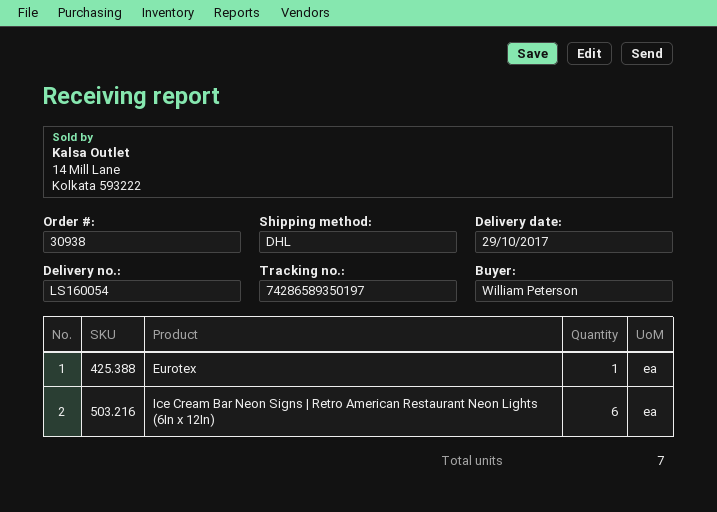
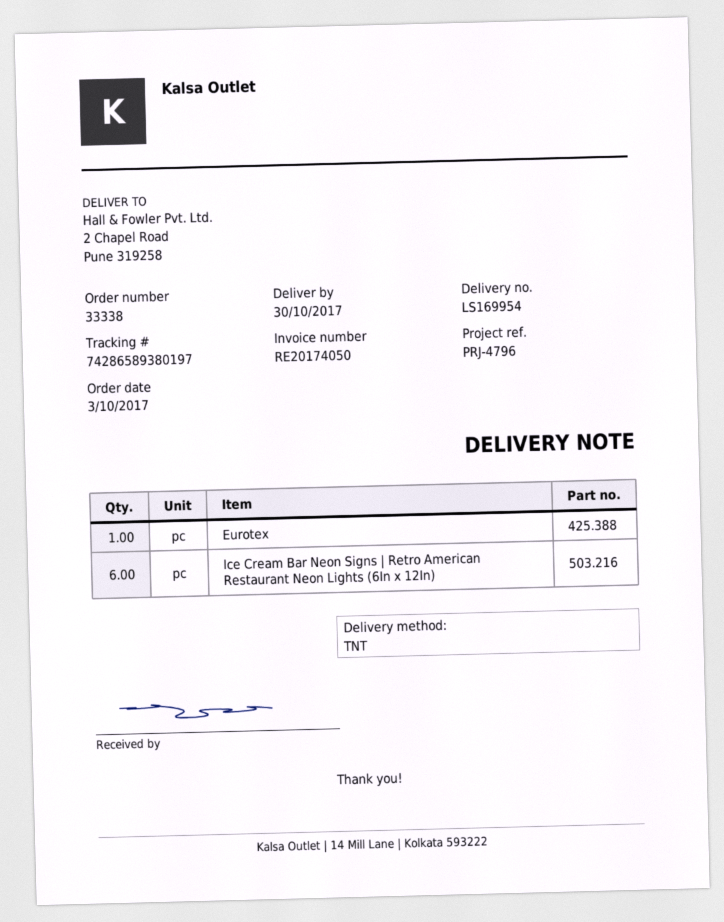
order number: 30938 -> 33338
delivery note number: LS160054 -> LS169954
delivery date: 2017-10-29 -> 2017-10-30
shipping method: DHL -> TNT
tracking number: 74286589350197 -> 74286589380197

